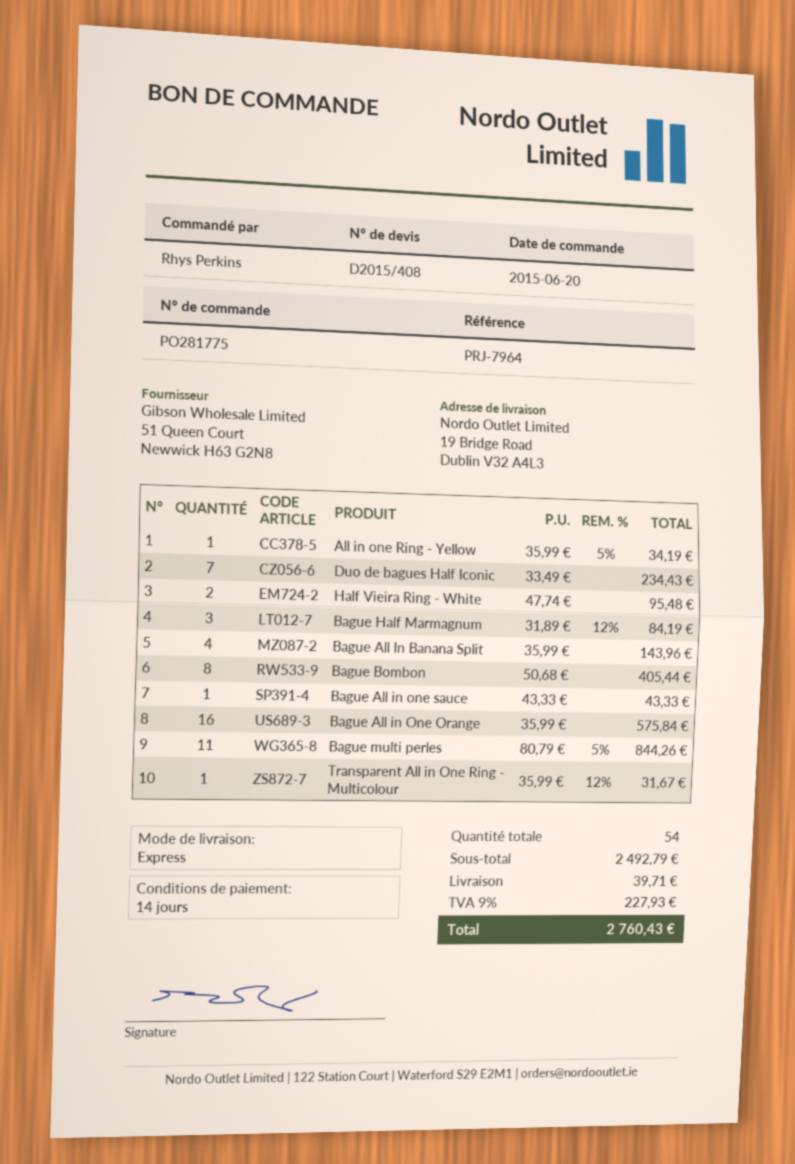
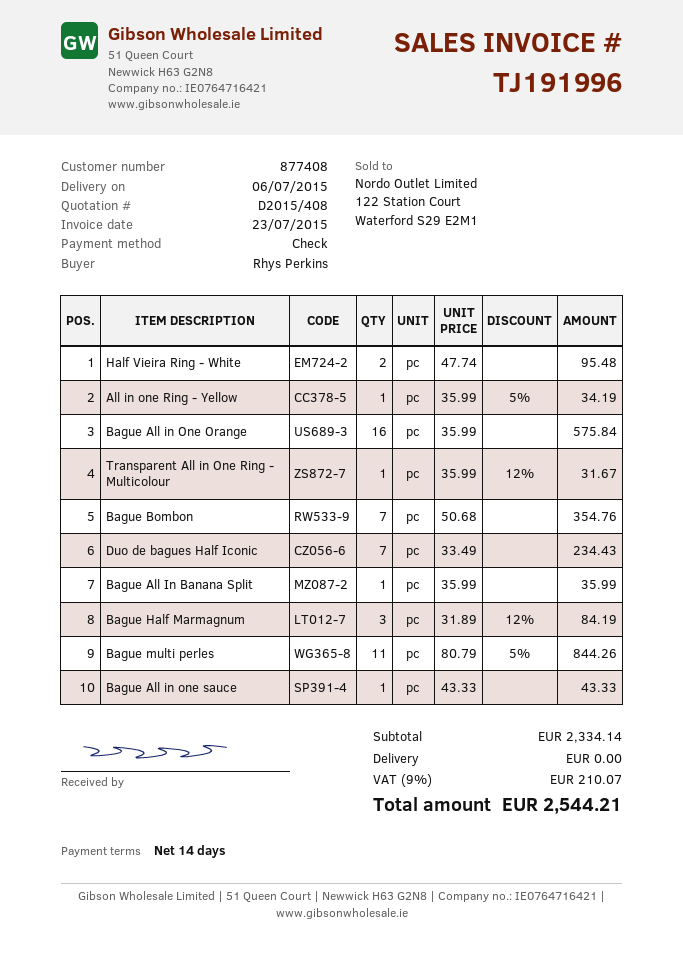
Bague All In Banana Split: 4 x 35.99 = 143.96 -> 1 x 35.99 = 35.99
Bague Bombon: 8 x 50.68 = 405.44 -> 7 x 50.68 = 354.76
subtotal: 2492.79 -> 2334.14
shipping: 39.71 -> 0.00
tax: 9% = 227.93 -> 9% = 210.07
total: 2760.43 -> 2544.21

